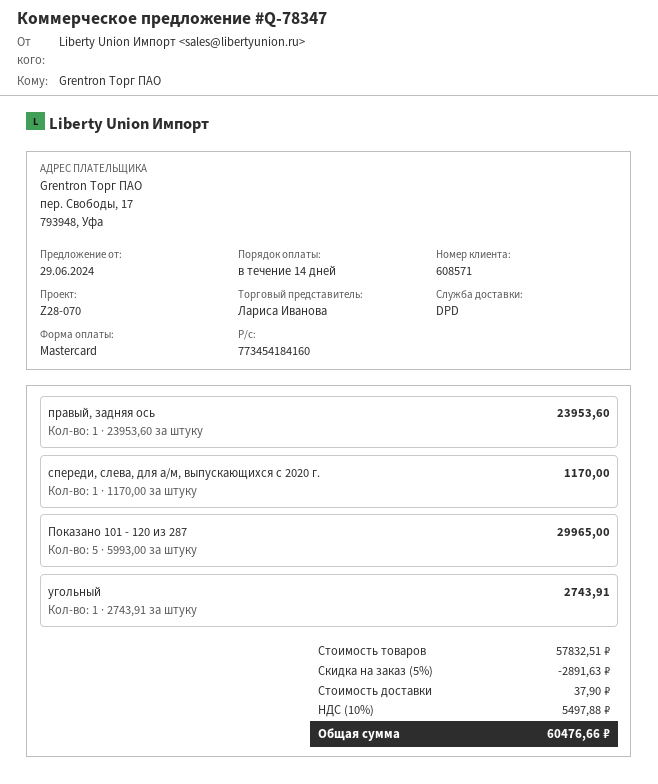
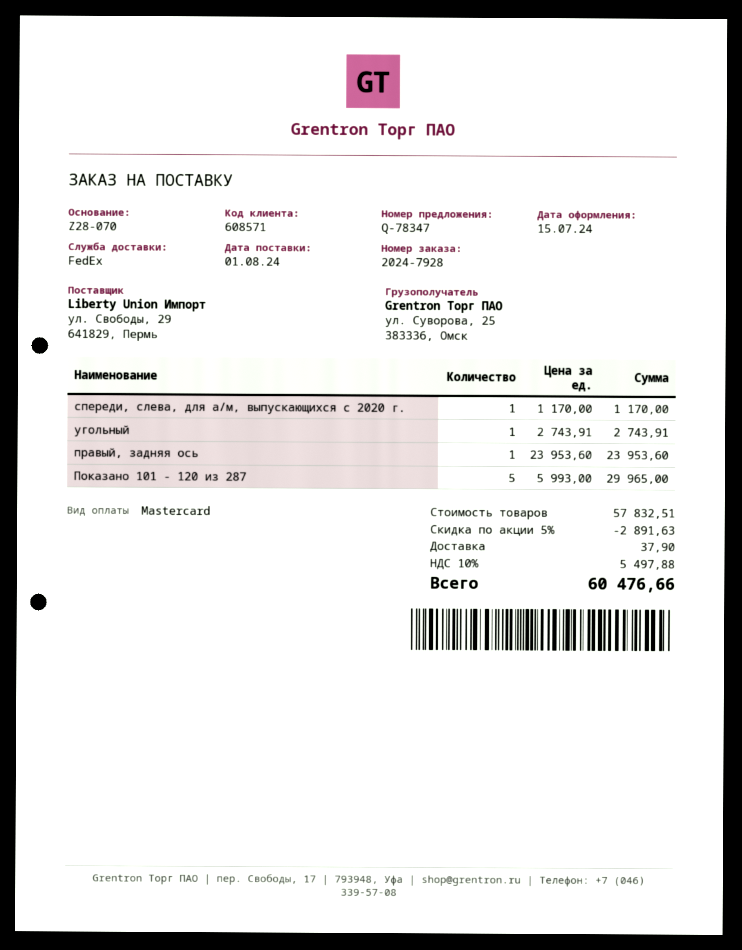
shipping method: DPD -> FedEx

